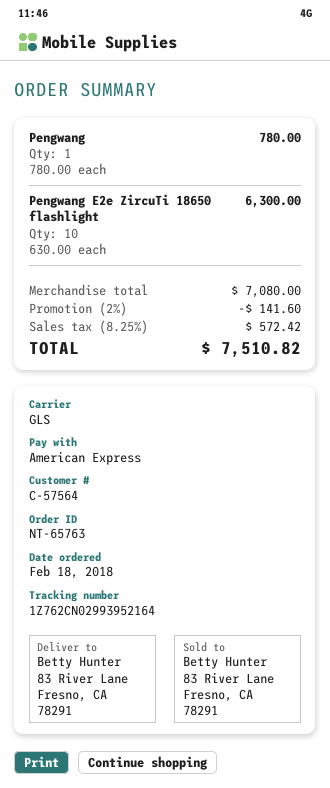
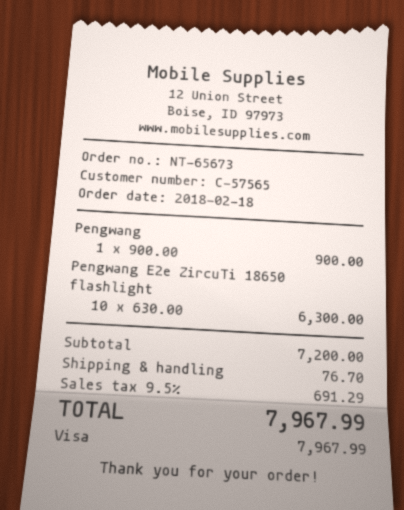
order number: NT-65763 -> NT-65673
customer number: C-57564 -> C-57565
payment method: American Express -> Visa
Pengwang: 1 x 780.00 = 780.00 -> 1 x 900.00 = 900.00
subtotal: 7080.00 -> 7200.00
discount: 2% = 141.60 -> none
shipping: none -> 76.70
tax: 8.25% = 572.42 -> 9.5% = 691.29
total: 7510.82 -> 7967.99

